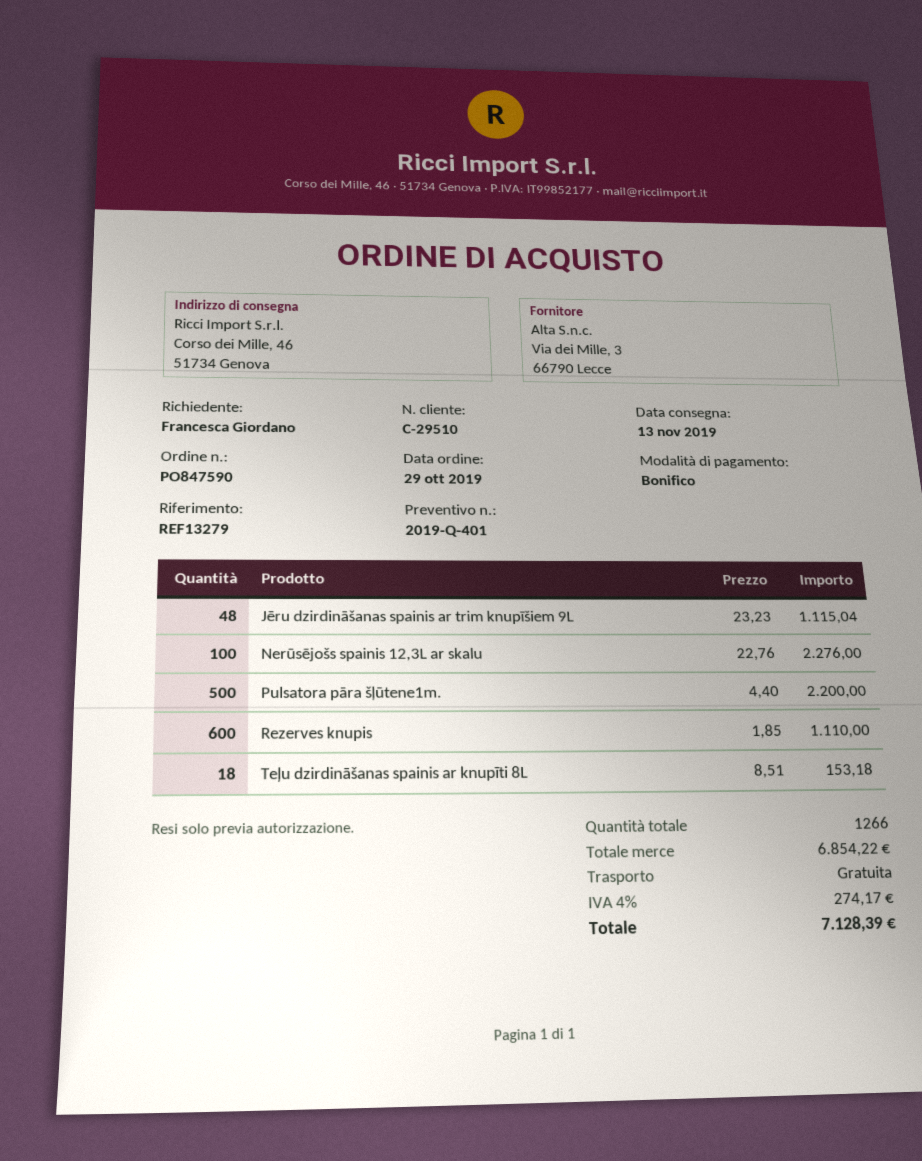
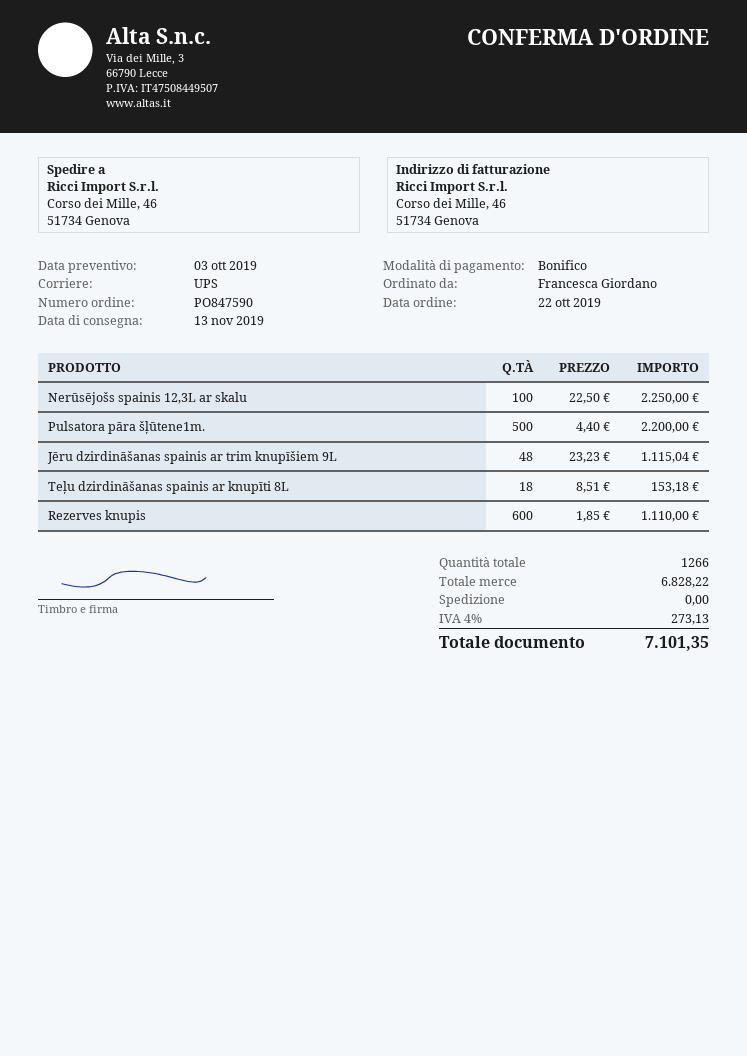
order date: 2019-10-29 -> 2019-10-22
Nerūsējošs spainis 12,3L ar skalu: 100 x 22.76 = 2276.00 -> 100 x 22.50 = 2250.00
subtotal: 6854.22 -> 6828.22
tax: 4% = 274.17 -> 4% = 273.13
total: 7128.39 -> 7101.35

